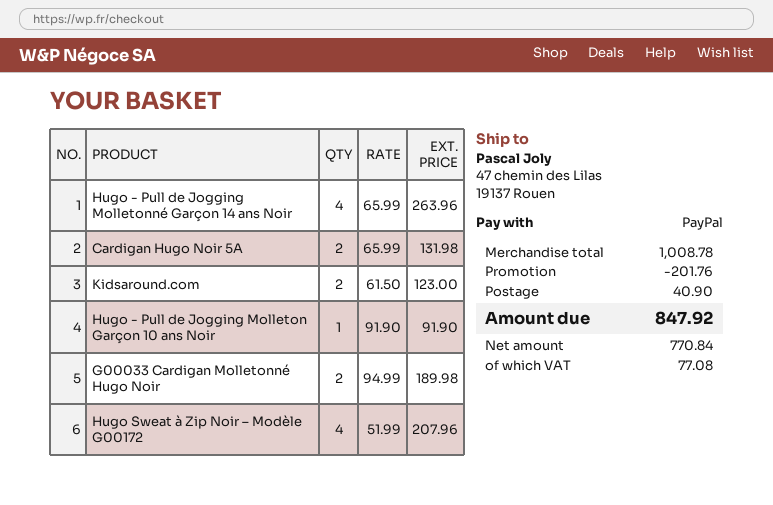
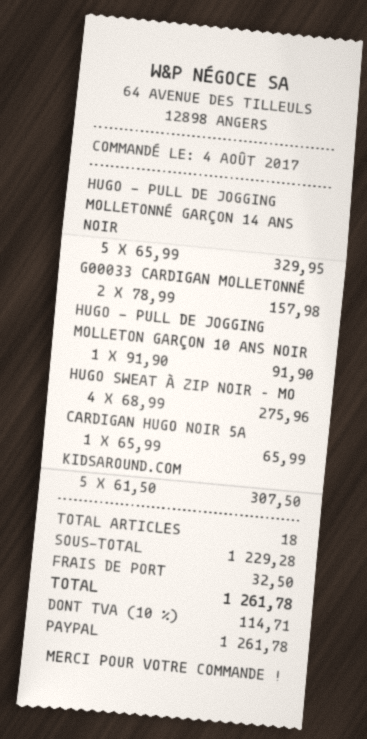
Hugo - Pull de Jogging Molletonné Garçon 14 ans Noir: 4 x 65.99 = 263.96 -> 5 x 65.99 = 329.95
Cardigan Hugo Noir 5A: 2 x 65.99 = 131.98 -> 1 x 65.99 = 65.99
Kidsaround.com: 2 x 61.50 = 123.00 -> 5 x 61.50 = 307.50
G00033 Cardigan Molletonné Hugo Noir: 2 x 94.99 = 189.98 -> 2 x 78.99 = 157.98
Hugo Sweat à Zip Noir – Modèle G00172: 4 x 51.99 = 207.96 -> 4 x 68.99 = 275.96
subtotal: 1008.78 -> 1229.28
discount: 201.76 -> none
shipping: 40.90 -> 32.50
tax: 77.08 -> 114.71
total: 847.92 -> 1261.78

